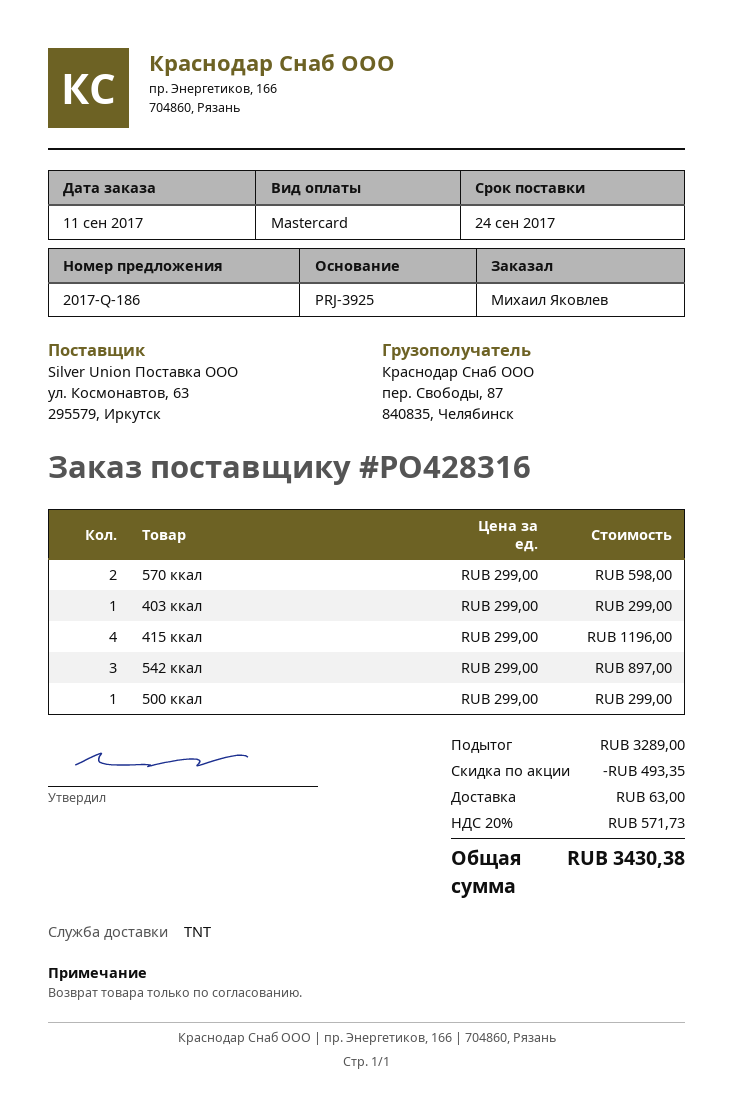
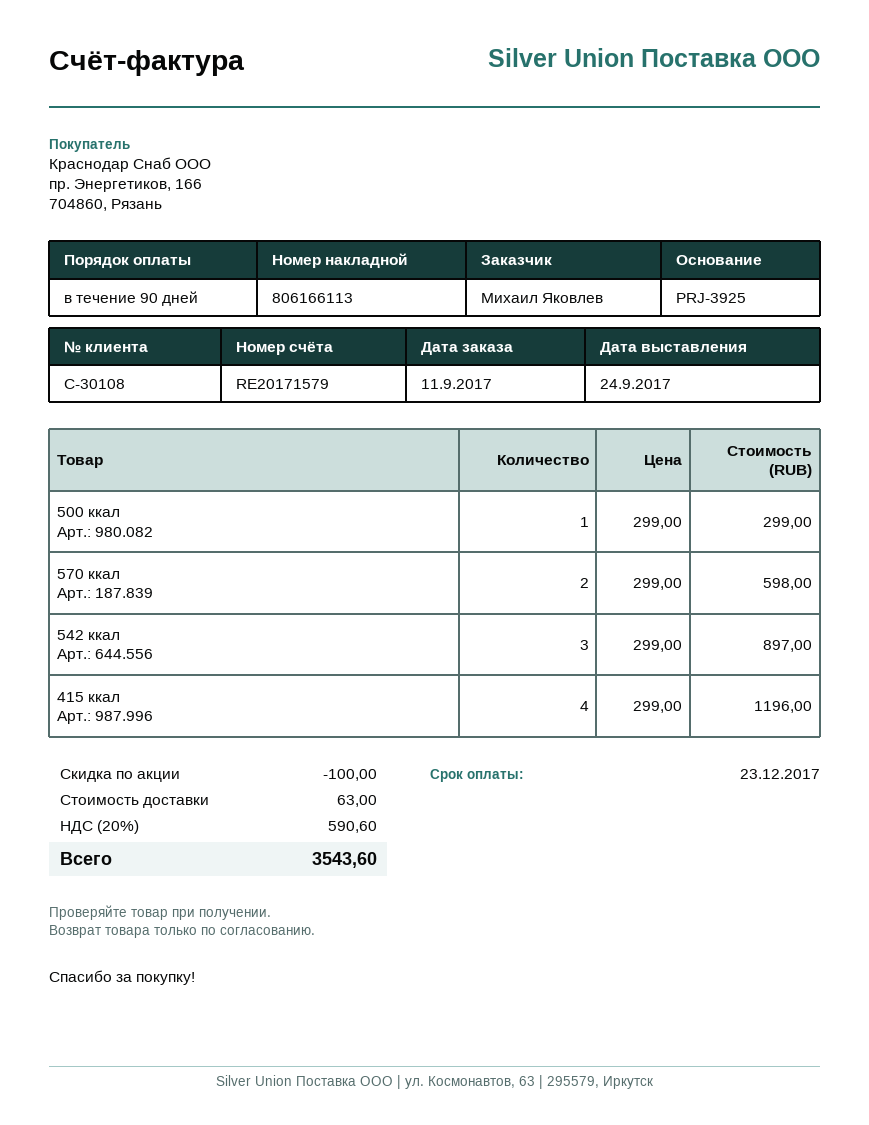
403 ккал: 1 x 299.00 = 299.00 -> none
discount: 493.35 -> 100.00
tax: 20% = 571.73 -> 20% = 590.60
total: 3430.38 -> 3543.60

